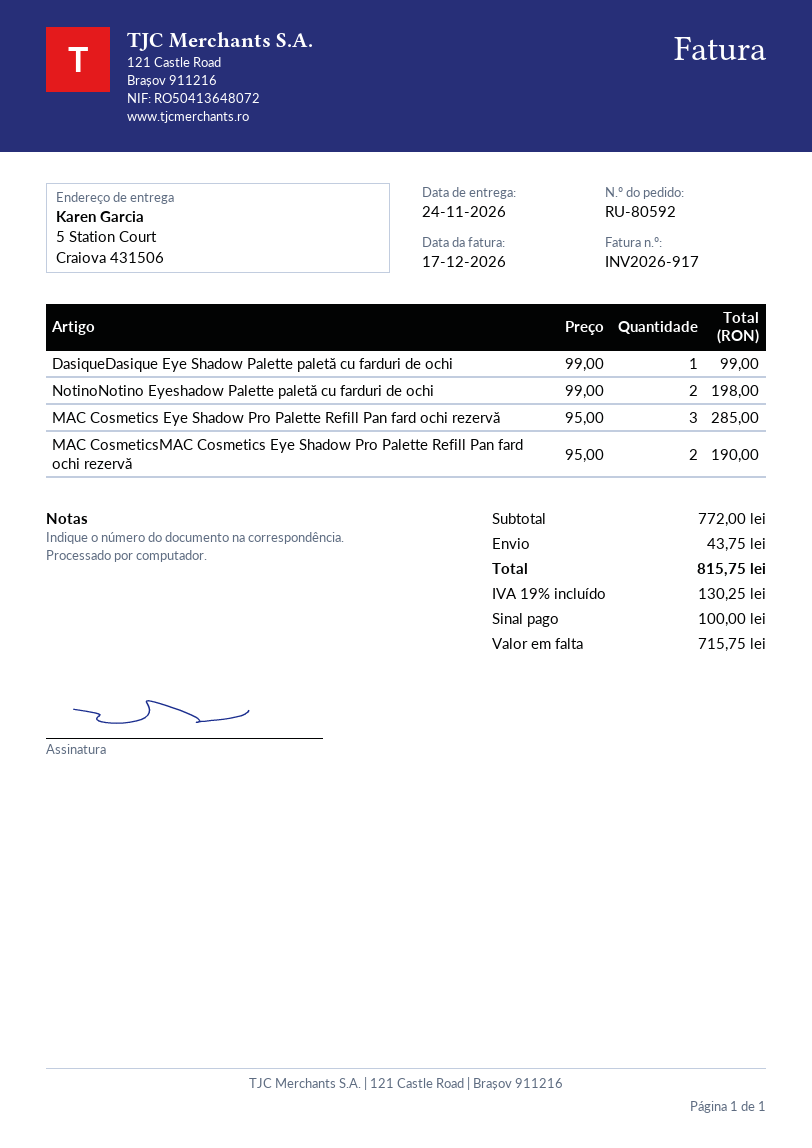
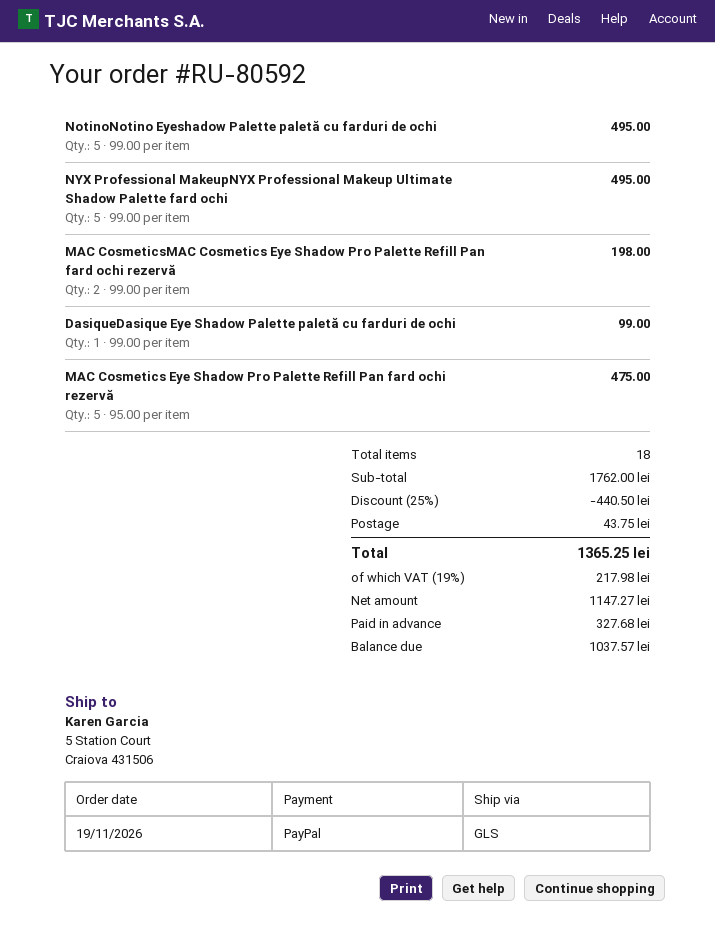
NotinoNotino Eyeshadow Palette paletă cu farduri de ochi: 2 x 99.00 = 198.00 -> 5 x 99.00 = 495.00
MAC Cosmetics Eye Shadow Pro Palette Refill Pan fard ochi rezervă: 3 x 95.00 = 285.00 -> 5 x 95.00 = 475.00
MAC CosmeticsMAC Cosmetics Eye Shadow Pro Palette Refill Pan fard ochi rezervă: 2 x 95.00 = 190.00 -> 2 x 99.00 = 198.00
NYX Professional MakeupNYX Professional Makeup Ultimate Shadow Palette fard ochi: none -> 5 x 99.00 = 495.00
subtotal: 772.00 -> 1762.00
discount: none -> 25% = 440.50
tax: 19% = 130.25 -> 19% = 217.98
total: 815.75 -> 1365.25
deposit: 100.00 -> 327.68
balance: 715.75 -> 1037.57

